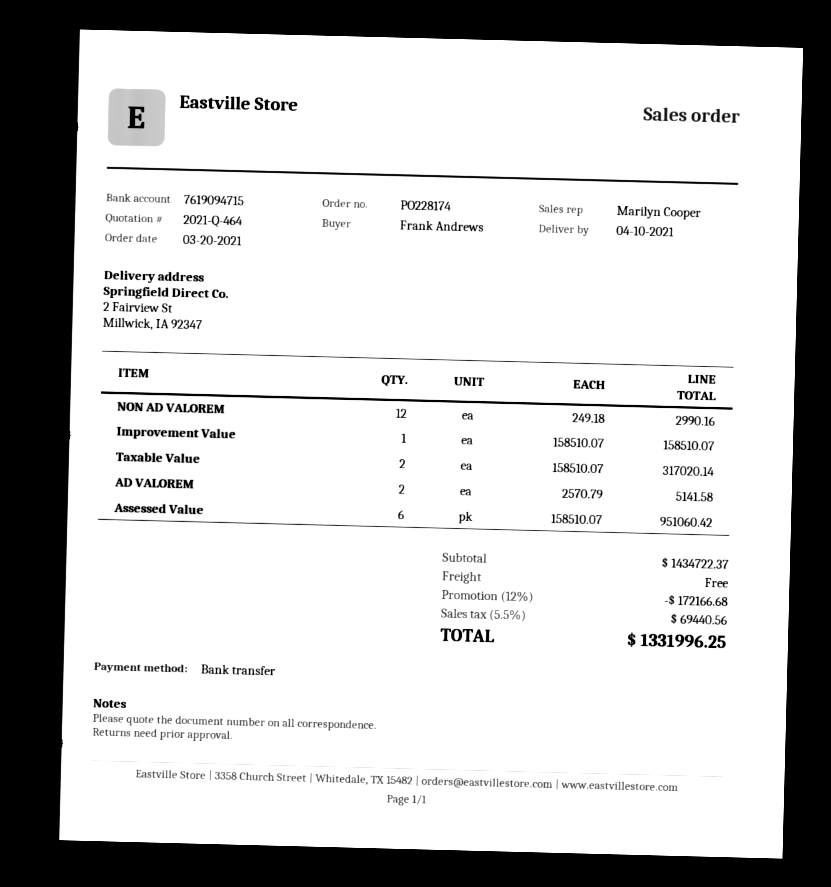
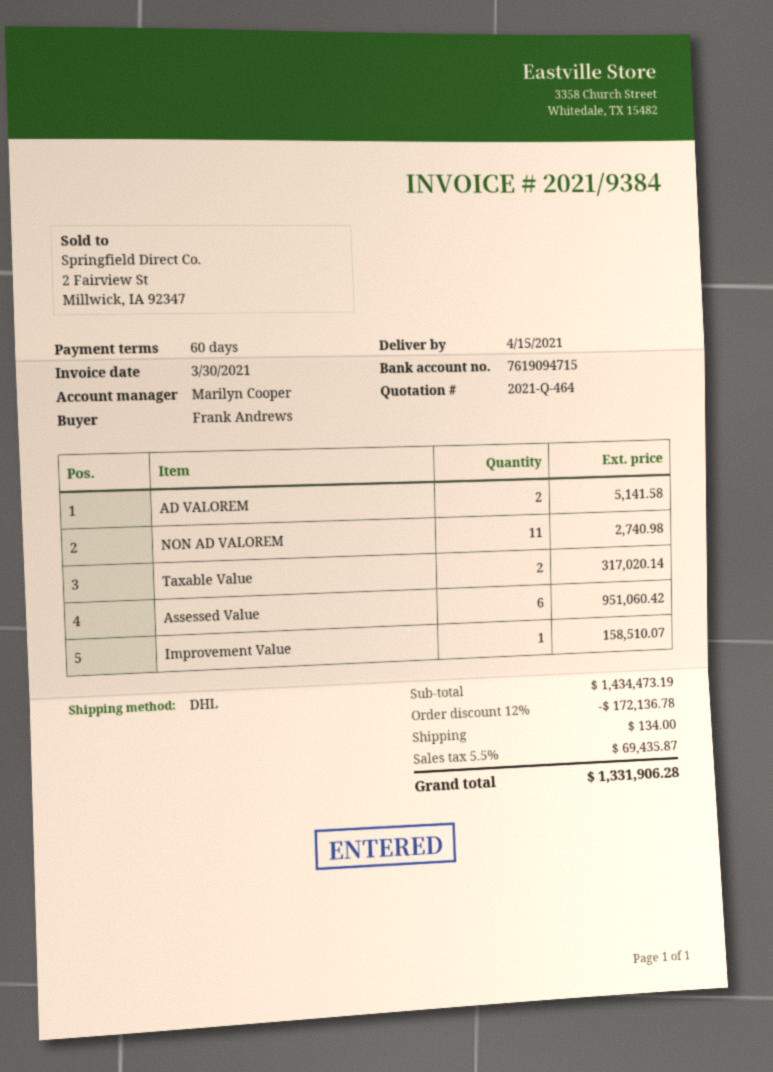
delivery date: 2021-04-10 -> 2021-04-15
NON AD VALOREM: 12 for 2990.16 -> 11 for 2740.98
subtotal: 1434722.37 -> 1434473.19
discount: 12% = 172166.68 -> 12% = 172136.78
shipping: 0.00 -> 134.00
tax: 5.5% = 69440.56 -> 5.5% = 69435.87
total: 1331996.25 -> 1331906.28

